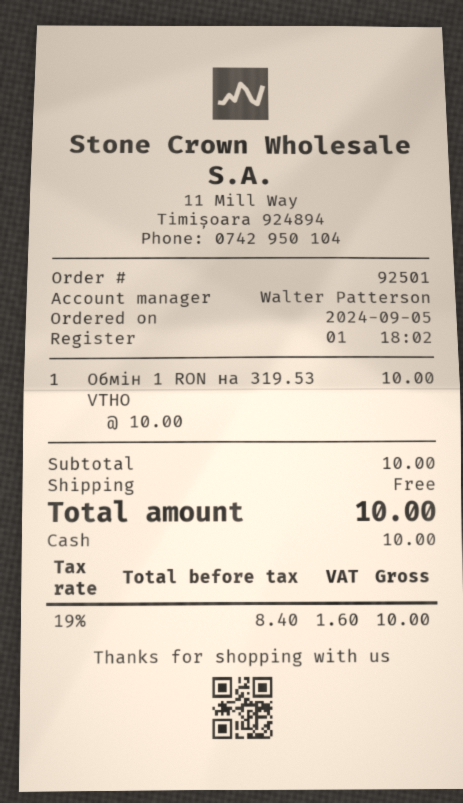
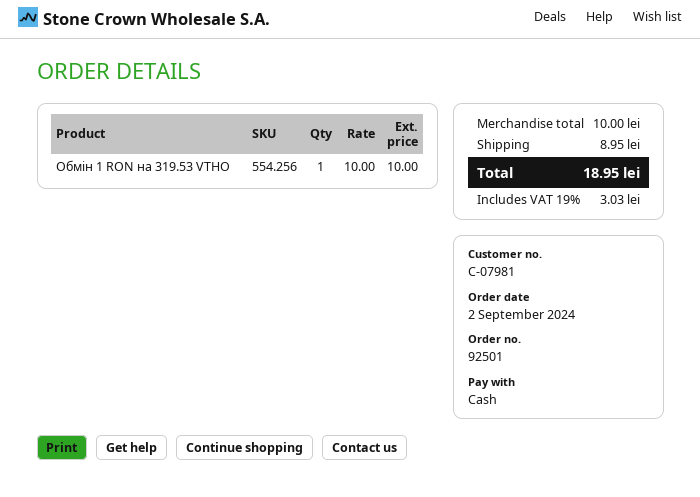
order date: 2024-09-05 -> 2024-09-02
shipping: 0.00 -> 8.95
tax: 19% = 1.60 -> 19% = 3.03
total: 10.00 -> 18.95

